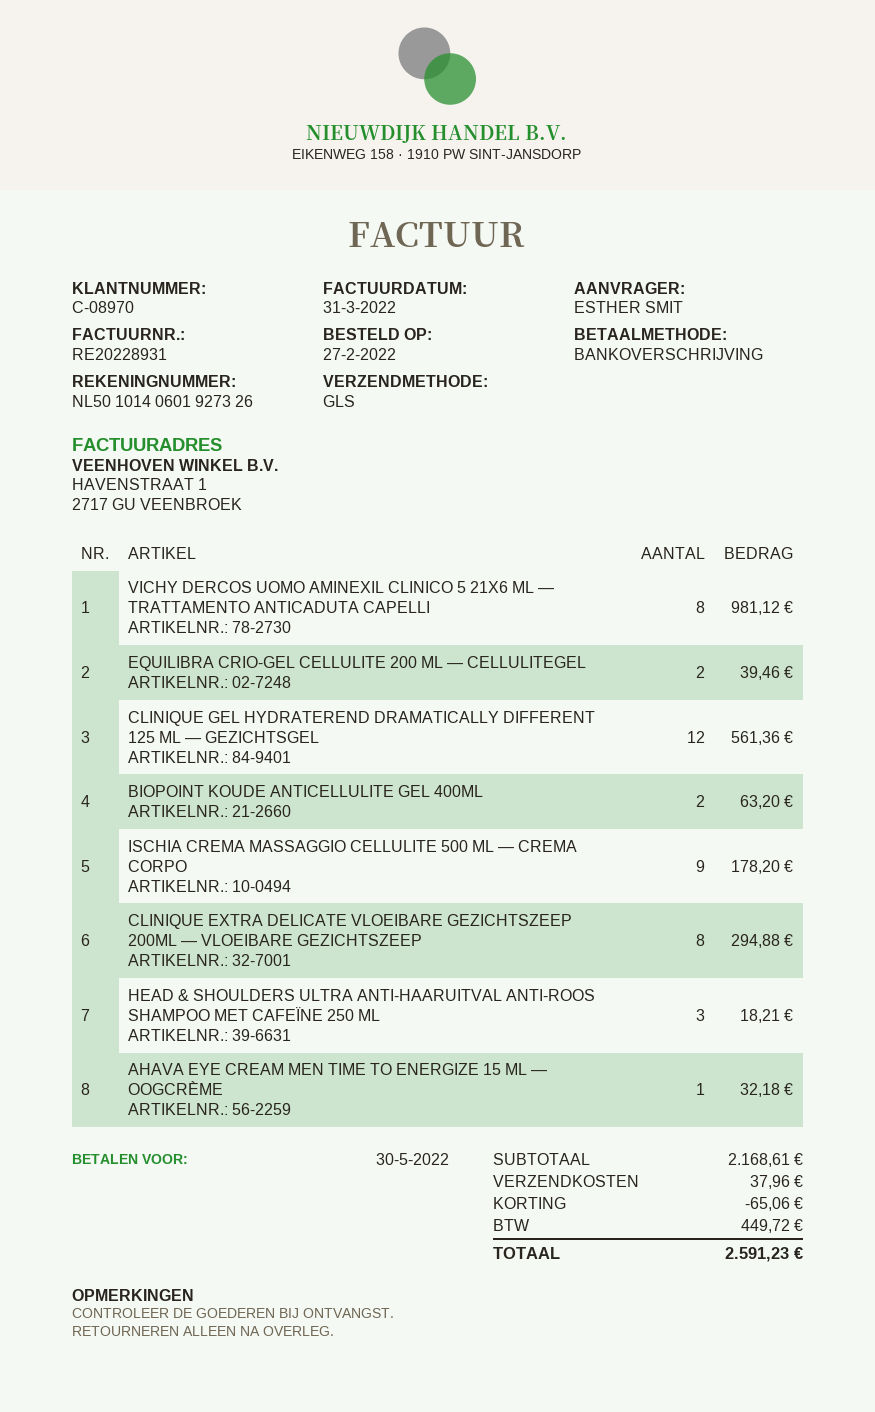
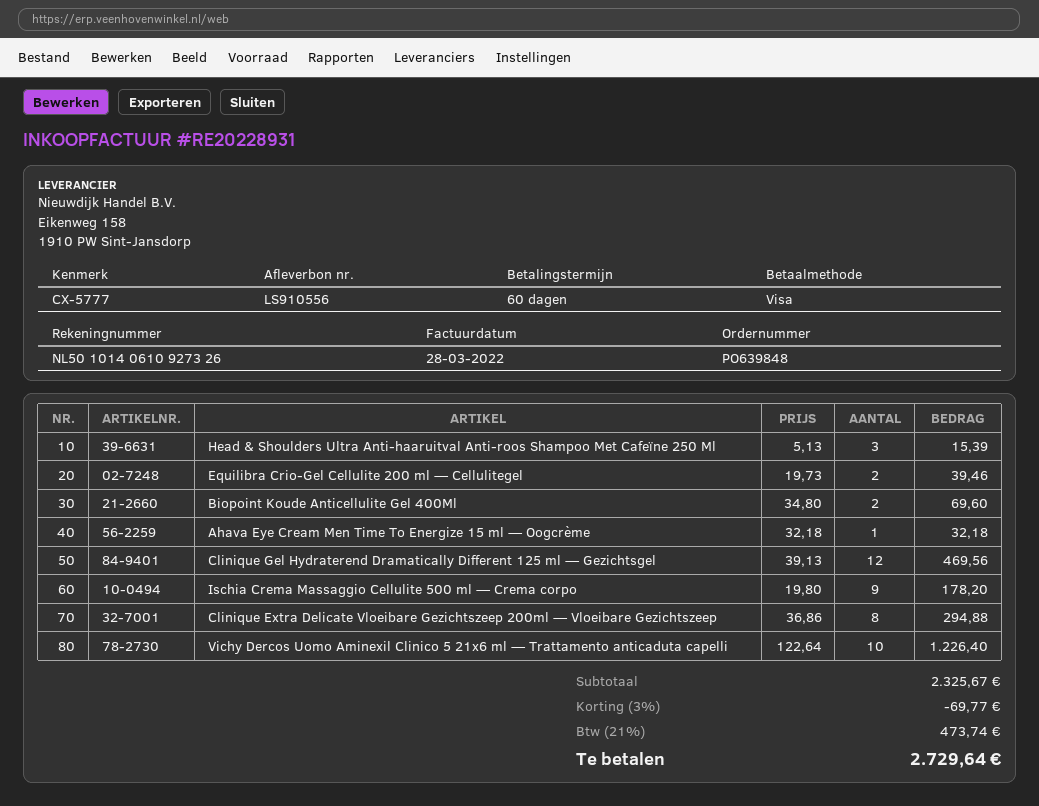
invoice date: 2022-03-31 -> 2022-03-28
payment method: bank transfer -> Visa
bank account: NL5010140601927326 -> NL5010140610927326
VICHY DERCOS UOMO AMINEXIL CLINICO 5 21X6 ML — TRATTAMENTO ANTICADUTA CAPELLI: 8 for 981.12 -> 10 for 1226.40
CLINIQUE GEL HYDRATEREND DRAMATICALLY DIFFERENT 125 ML — GEZICHTSGEL: 12 for 561.36 -> 12 for 469.56
BIOPOINT KOUDE ANTICELLULITE GEL 400ML: 2 for 63.20 -> 2 for 69.60
HEAD & SHOULDERS ULTRA ANTI-HAARUITVAL ANTI-ROOS SHAMPOO MET CAFEÏNE 250 ML: 3 for 18.21 -> 3 for 15.39
subtotal: 2168.61 -> 2325.67
discount: 65.06 -> 69.77
shipping: 37.96 -> none
tax: 449.72 -> 473.74
total: 2591.23 -> 2729.64

